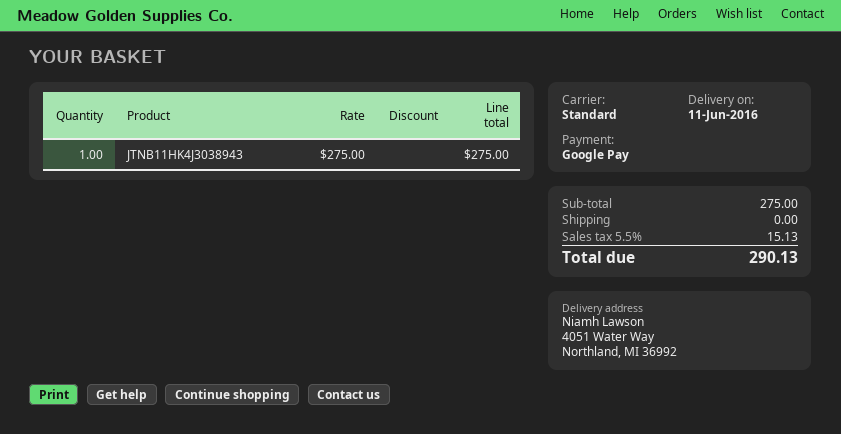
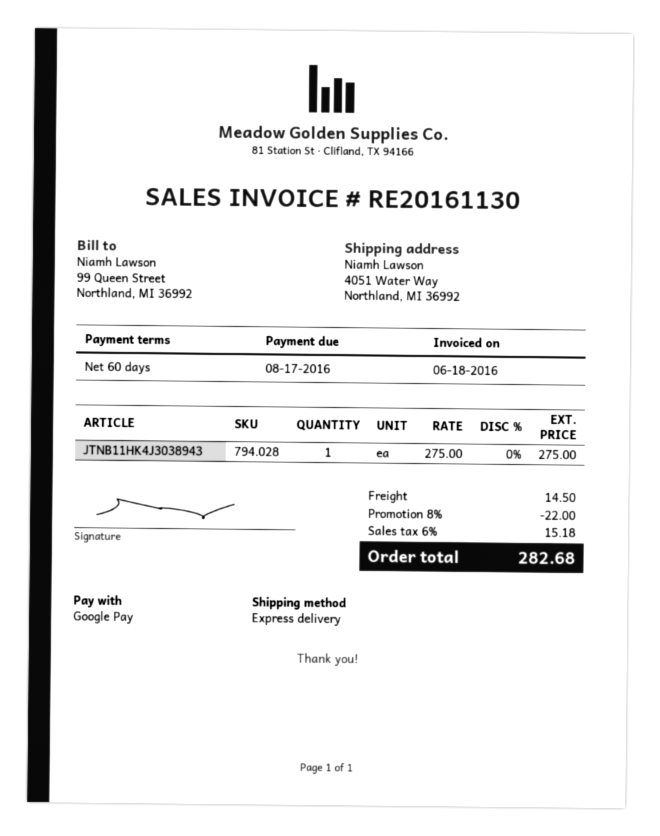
shipping method: standard -> express
discount: none -> 8% = 22.00
shipping: 0.00 -> 14.50
tax: 5.5% = 15.13 -> 6% = 15.18
total: 290.13 -> 282.68

